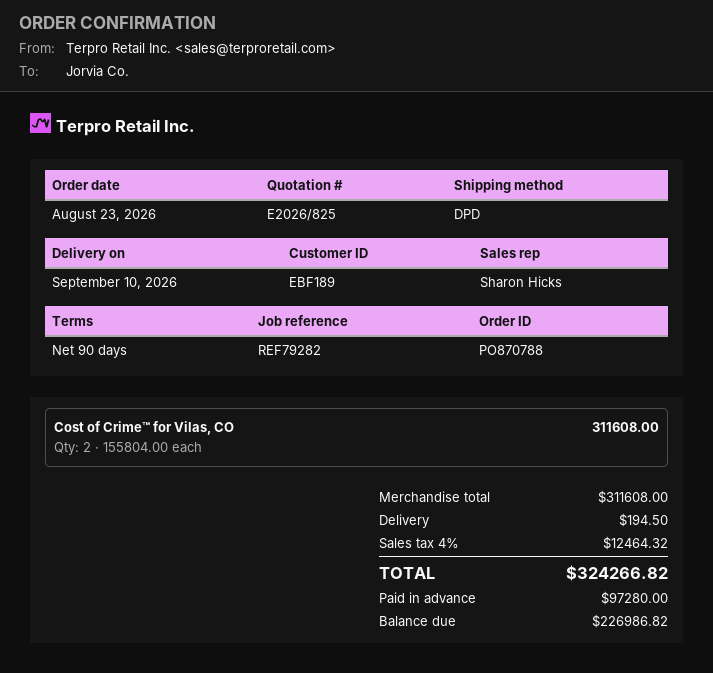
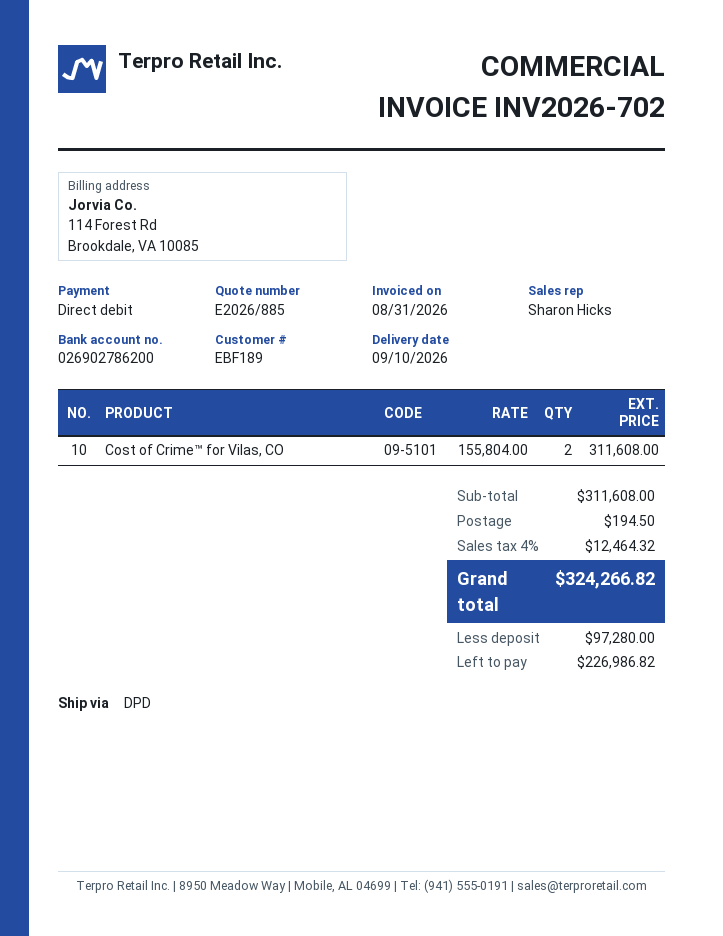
quote number: E2026/825 -> E2026/885

